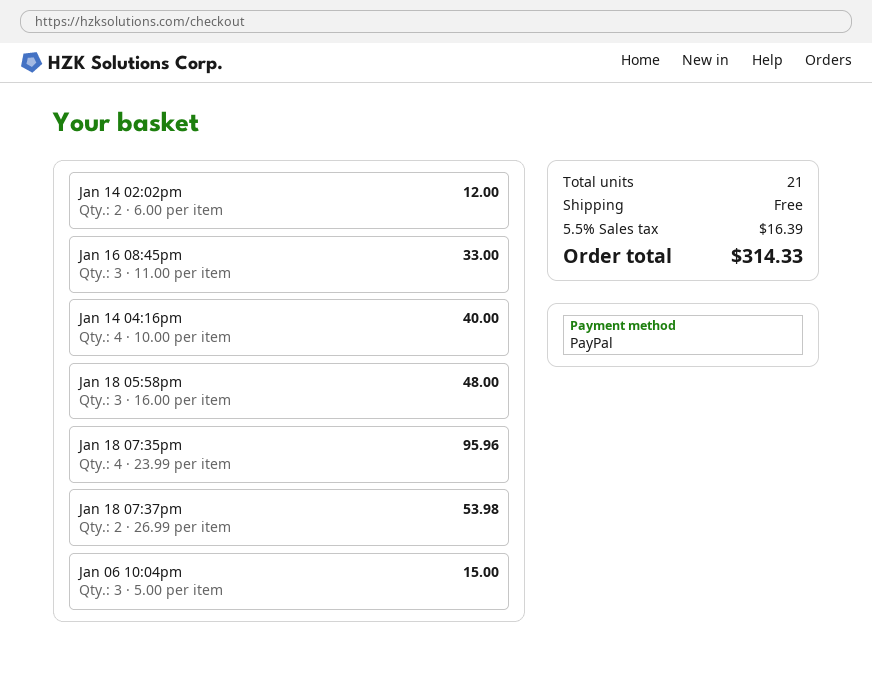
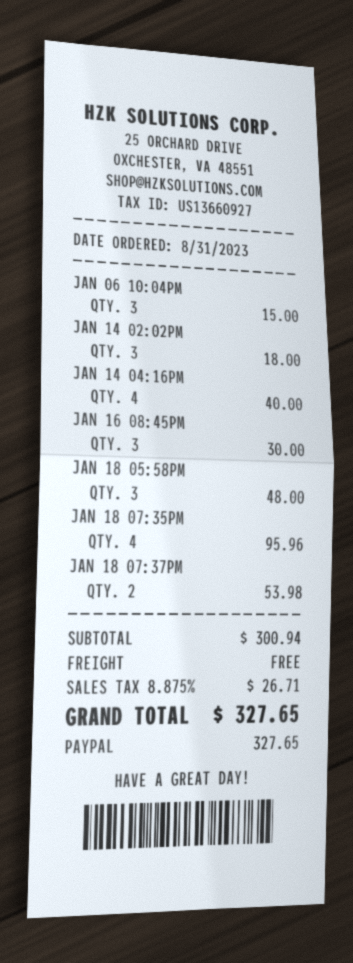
Jan 14 02:02pm: 2 for 12.00 -> 3 for 18.00
Jan 16 08:45pm: 3 for 33.00 -> 3 for 30.00
tax: 5.5% = 16.39 -> 8.875% = 26.71
total: 314.33 -> 327.65

